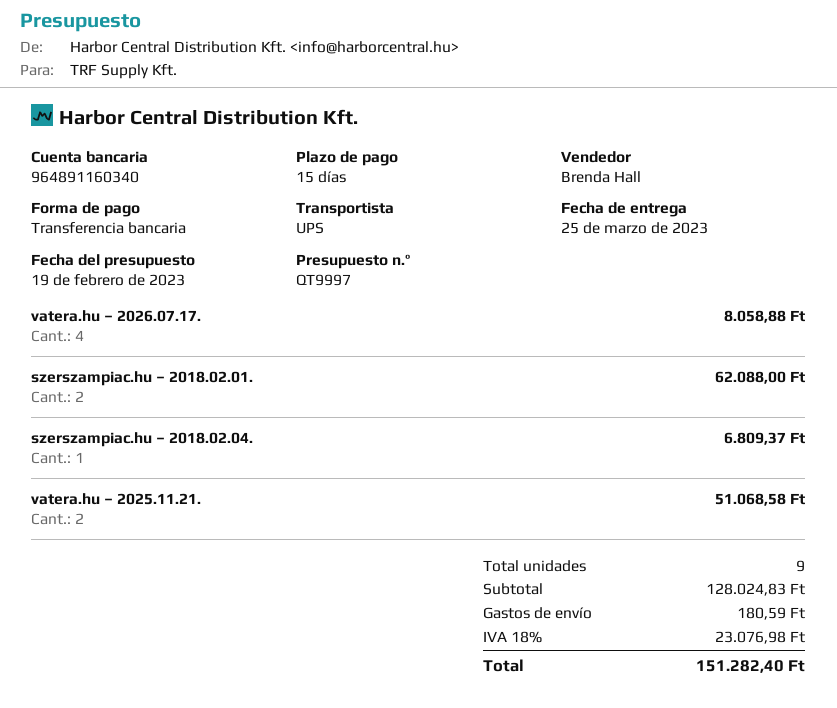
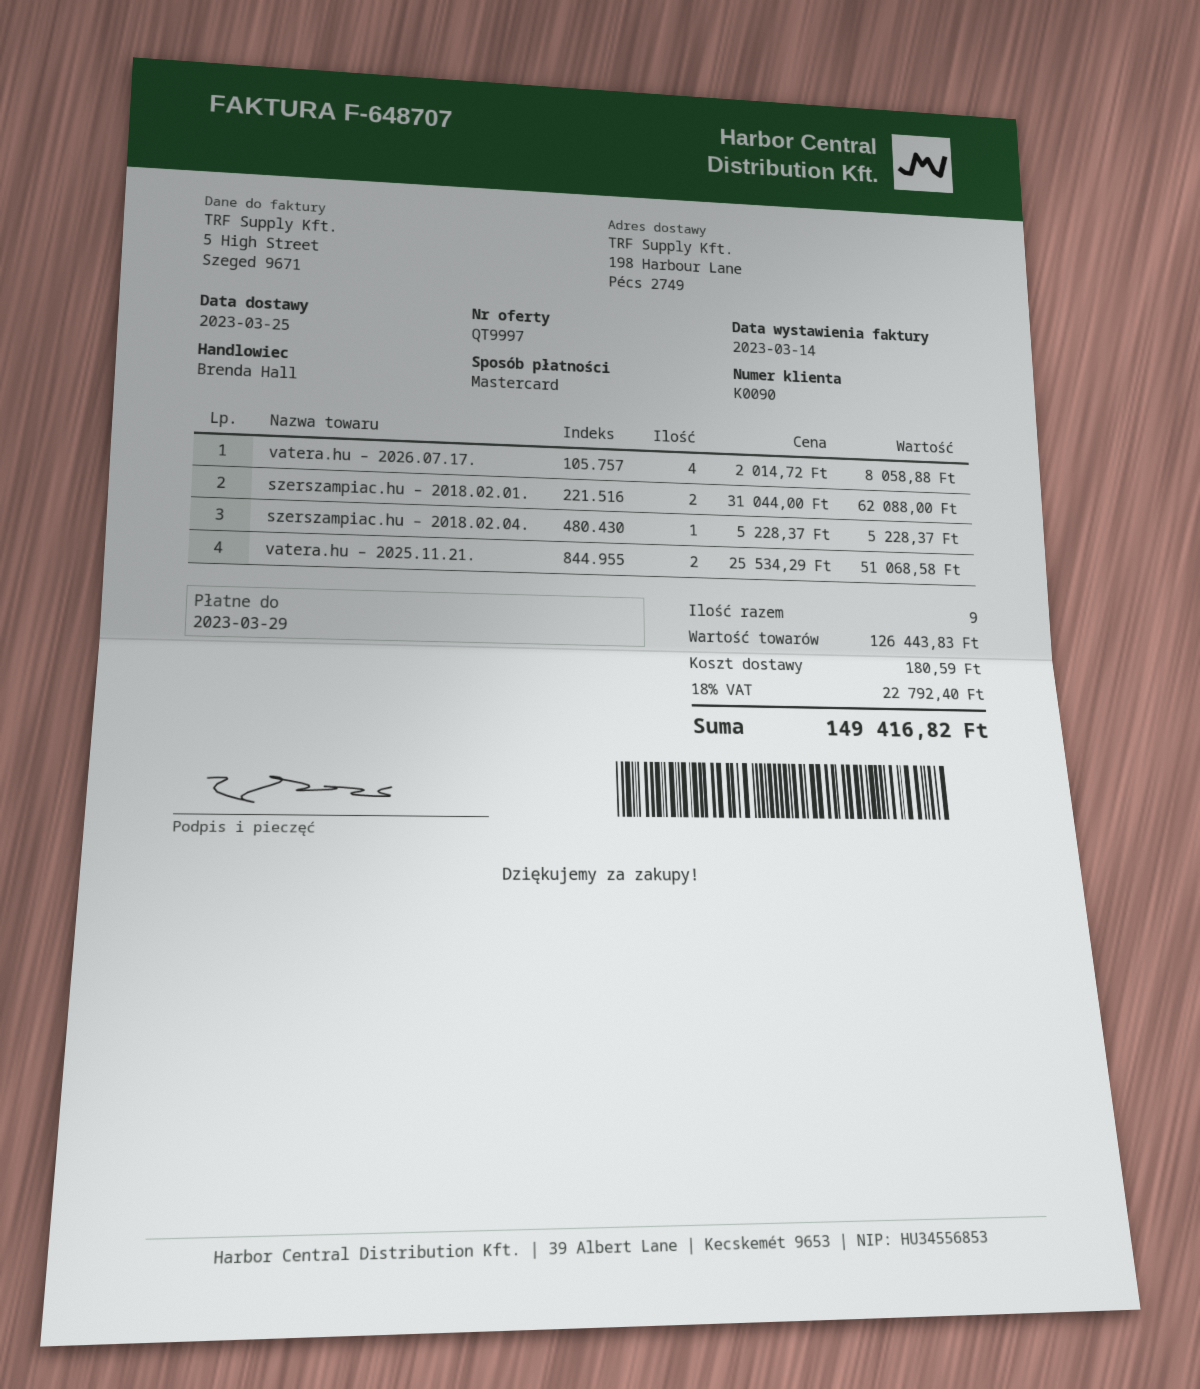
payment method: bank transfer -> Mastercard
szerszampiac.hu – 2018.02.04.: 1 for 6809.37 -> 1 for 5228.37
subtotal: 128024.83 -> 126443.83
tax: 18% = 23076.98 -> 18% = 22792.40
total: 151282.40 -> 149416.82

